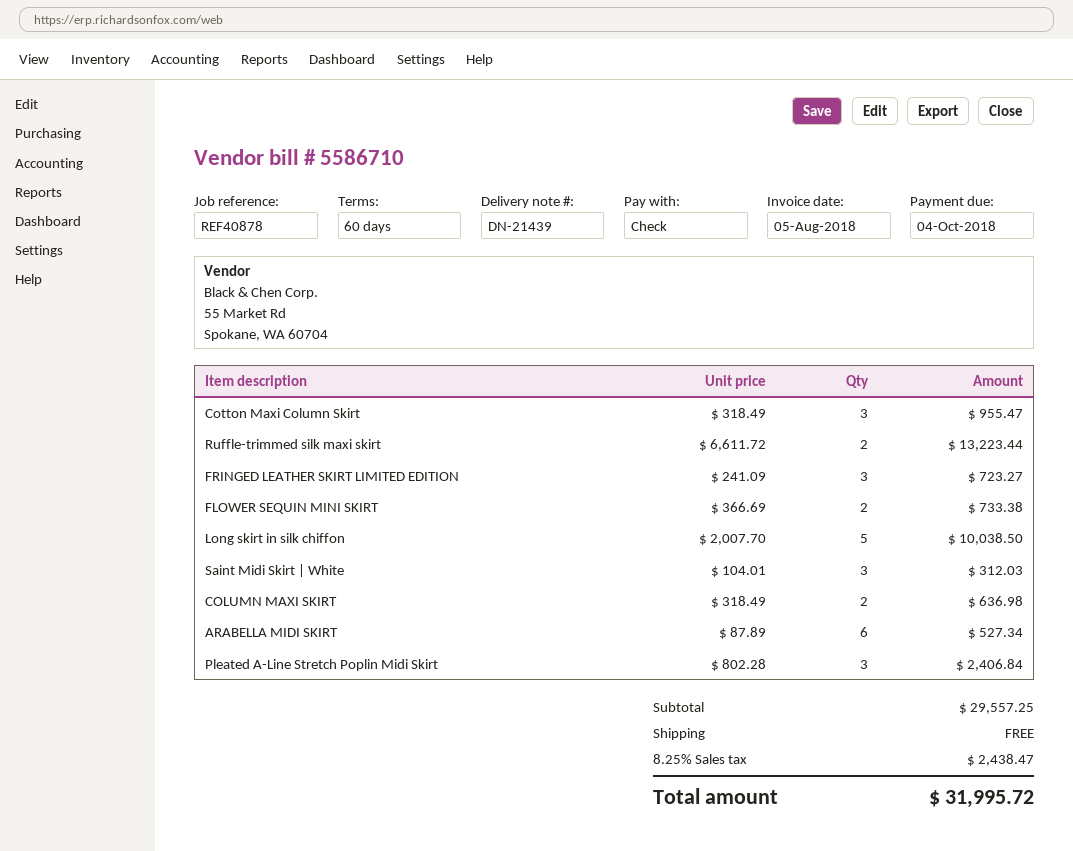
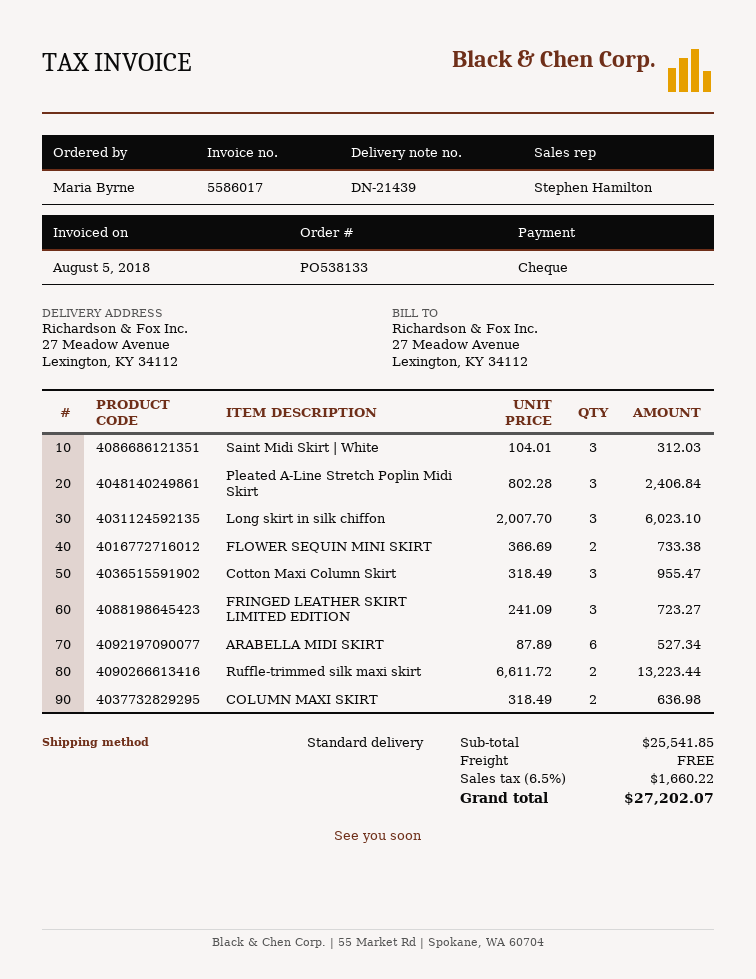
invoice number: 5586710 -> 5586017
Long skirt in silk chiffon: 5 x 2007.70 = 10038.50 -> 3 x 2007.70 = 6023.10
subtotal: 29557.25 -> 25541.85
tax: 8.25% = 2438.47 -> 6.5% = 1660.22
total: 31995.72 -> 27202.07

